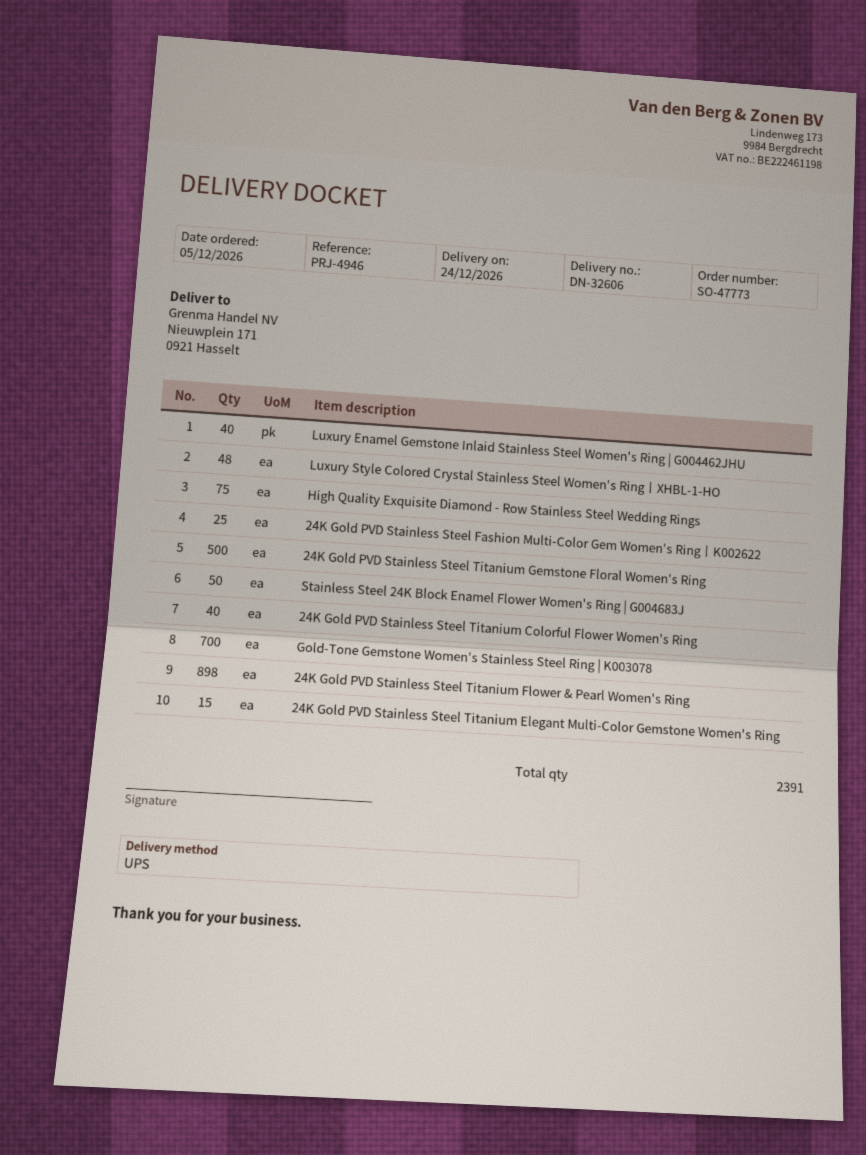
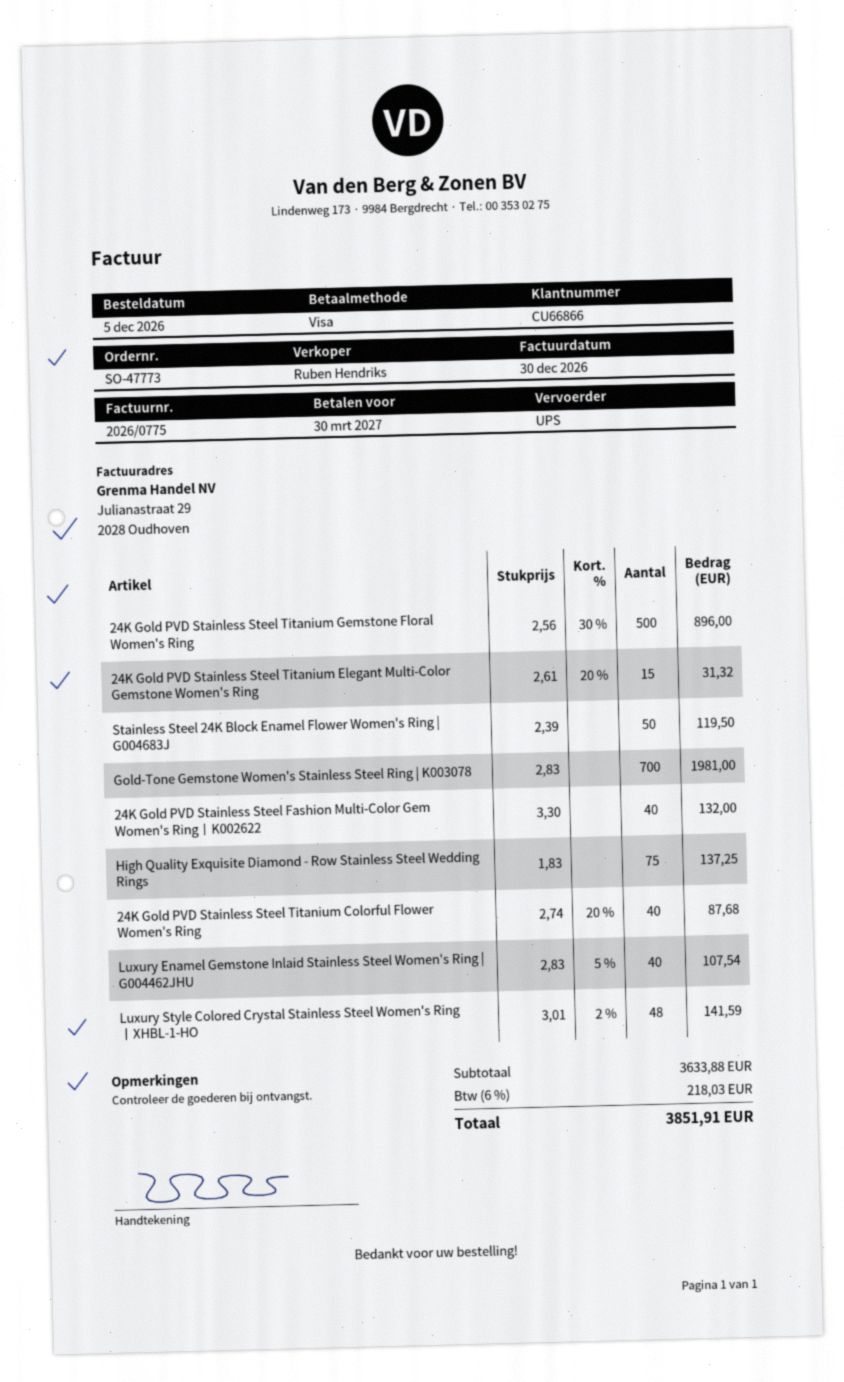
24K Gold PVD Stainless Steel Fashion Multi-Color Gem Women's Ring丨K002622: 25 -> 40
24K Gold PVD Stainless Steel Titanium Flower & Pearl Women's Ring: 898 -> none

